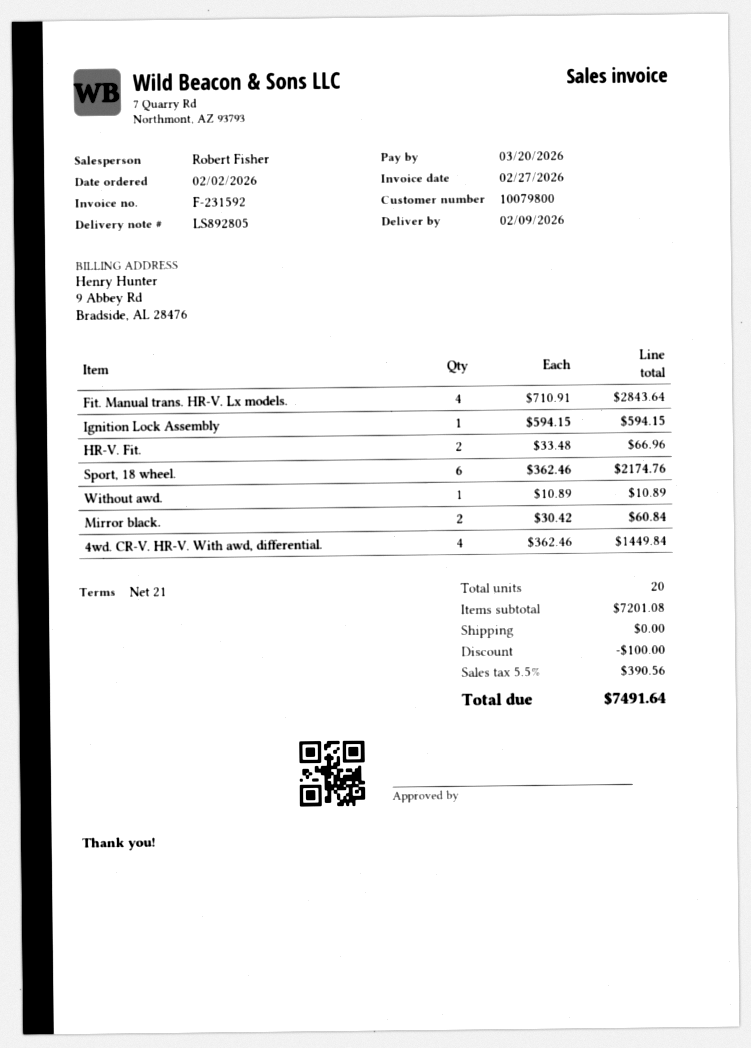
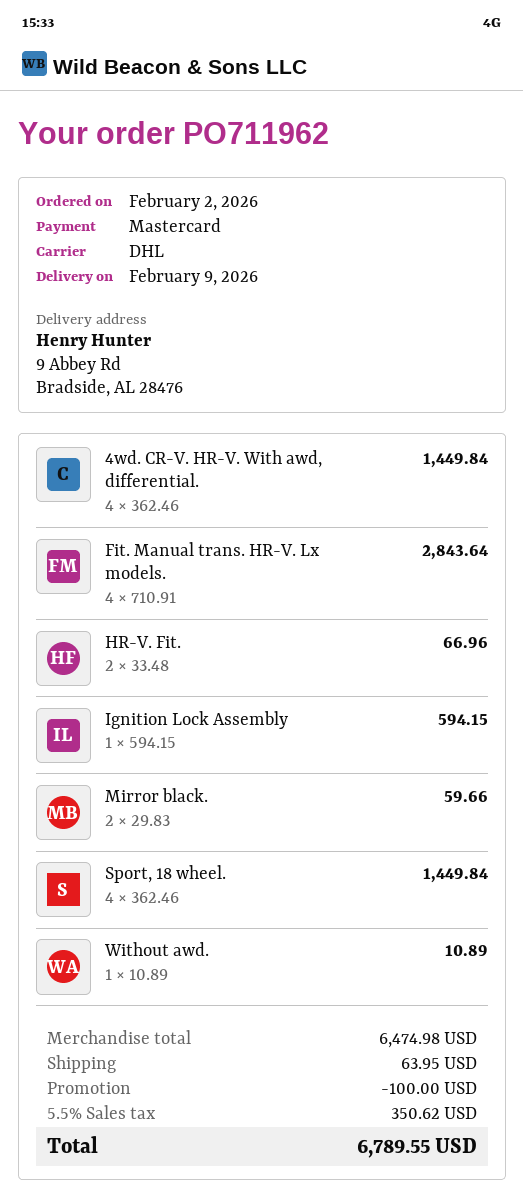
Sport, 18 wheel.: 6 x 362.46 = 2174.76 -> 4 x 362.46 = 1449.84
Mirror black.: 2 x 30.42 = 60.84 -> 2 x 29.83 = 59.66
subtotal: 7201.08 -> 6474.98
shipping: 0.00 -> 63.95
tax: 5.5% = 390.56 -> 5.5% = 350.62
total: 7491.64 -> 6789.55

